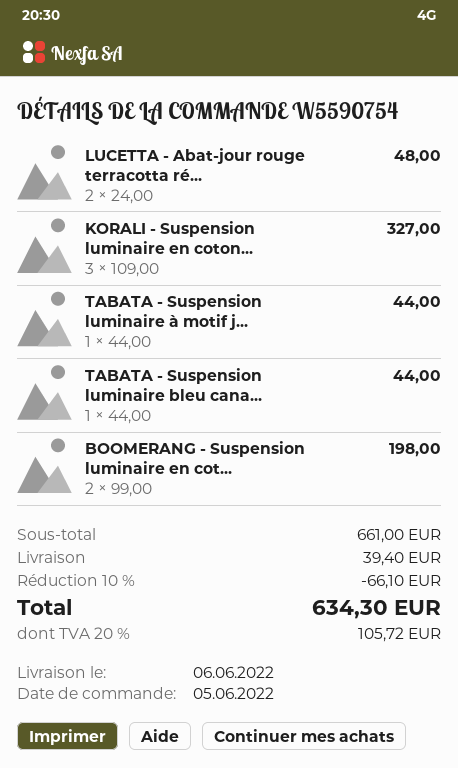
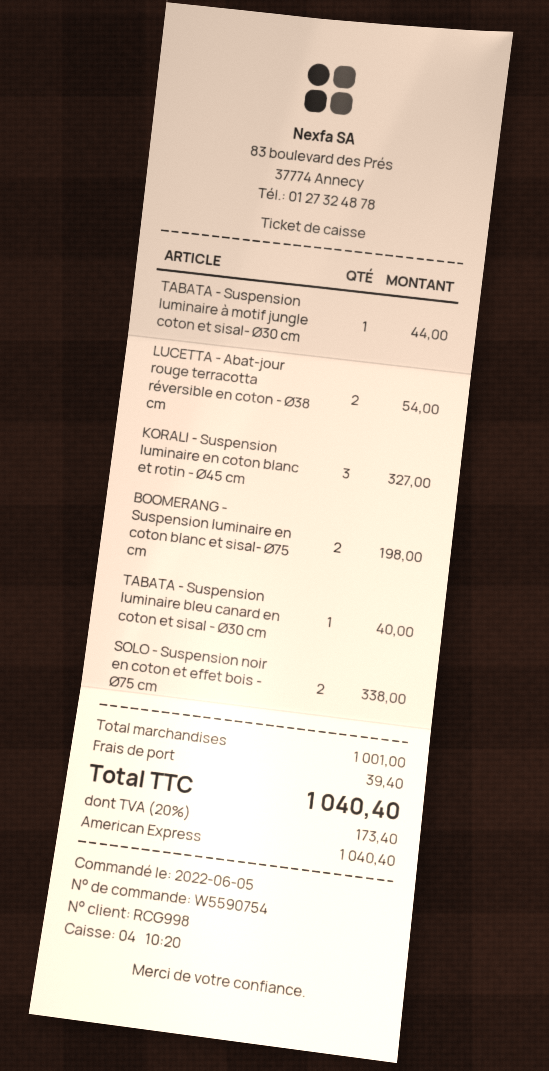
LUCETTA - Abat-jour rouge terracotta ré...: 2 for 48.00 -> 2 for 54.00
TABATA - Suspension luminaire bleu cana...: 1 for 44.00 -> 1 for 40.00
SOLO - Suspension noir en coton et effet bois - Ø75 cm: none -> 2 for 338.00
subtotal: 661.00 -> 1001.00
discount: 10% = 66.10 -> none
tax: 20% = 105.72 -> 20% = 173.40
total: 634.30 -> 1040.40

